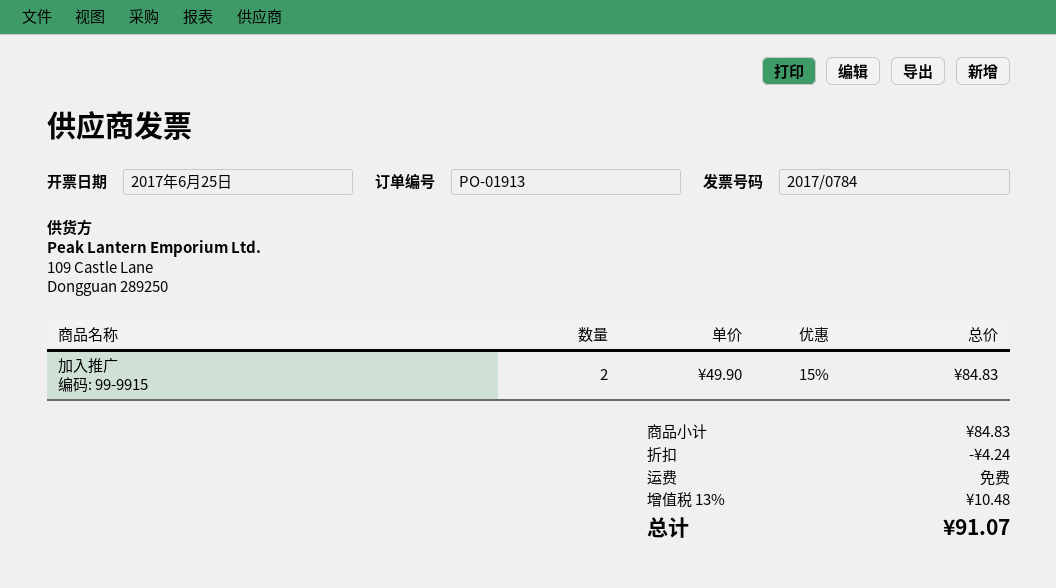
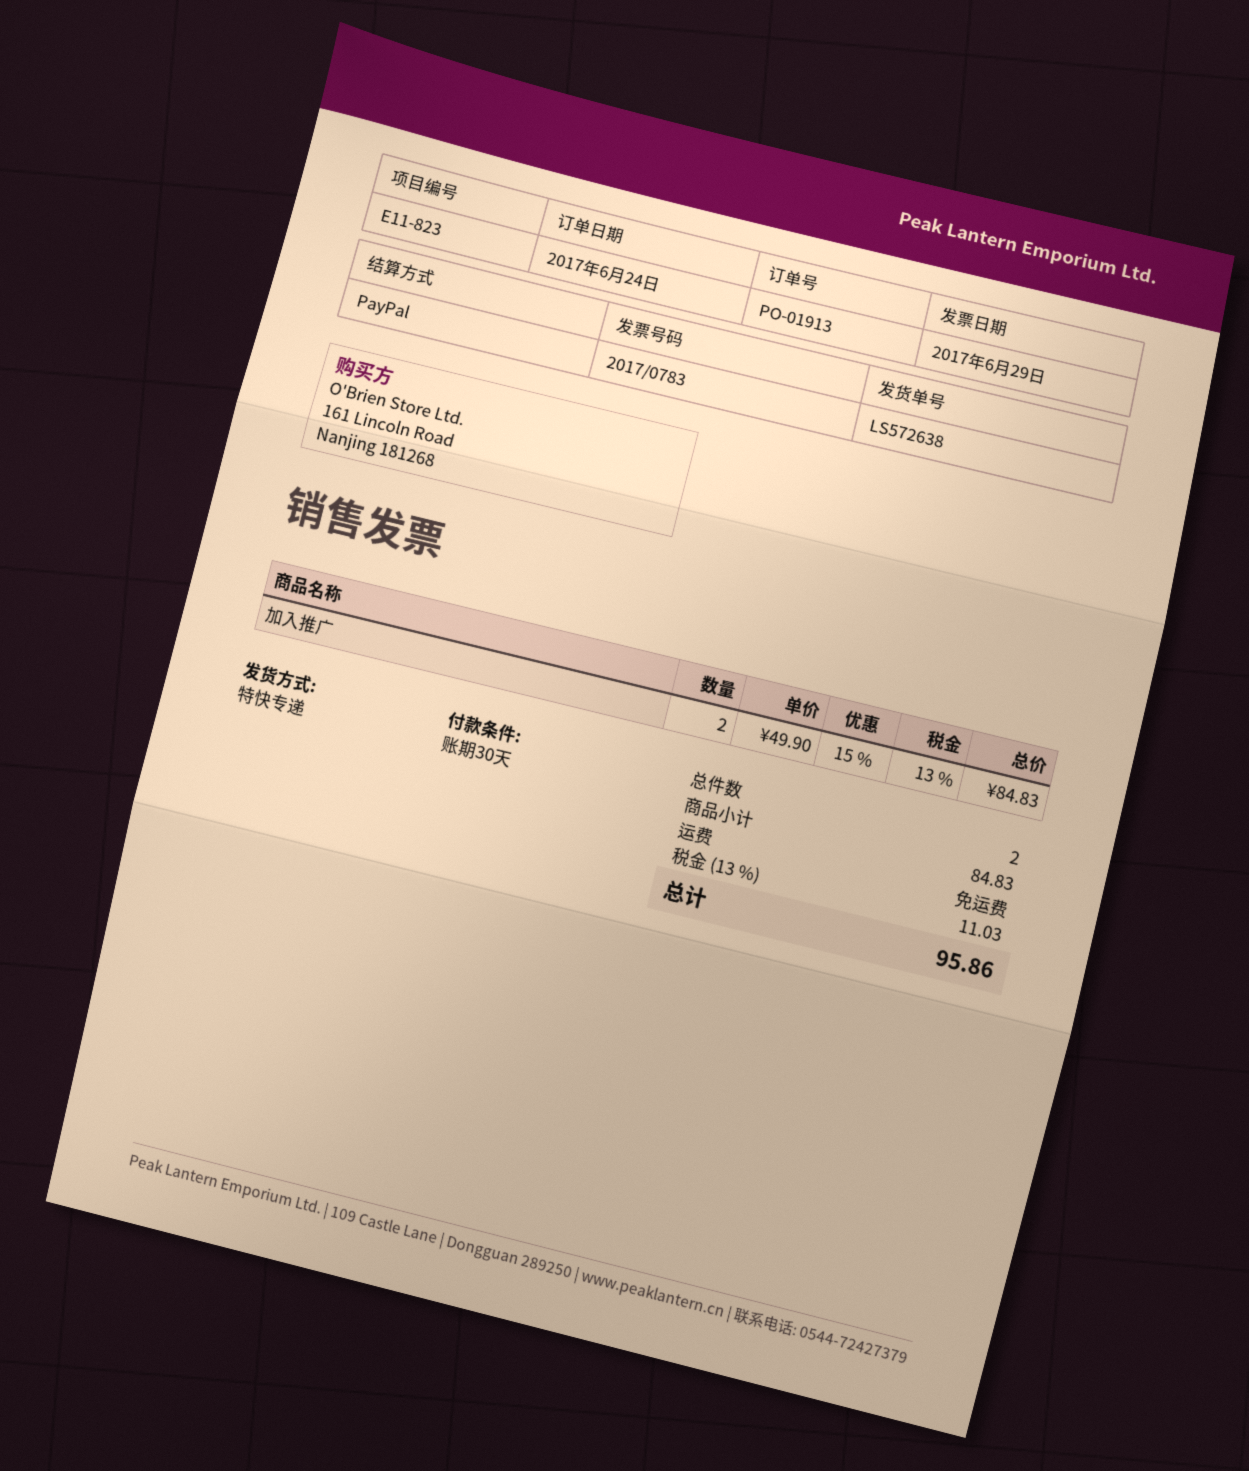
invoice number: 2017/0784 -> 2017/0783
invoice date: 2017-06-25 -> 2017-06-29
discount: 4.24 -> none
tax: 13% = 10.48 -> 13% = 11.03
total: 91.07 -> 95.86

